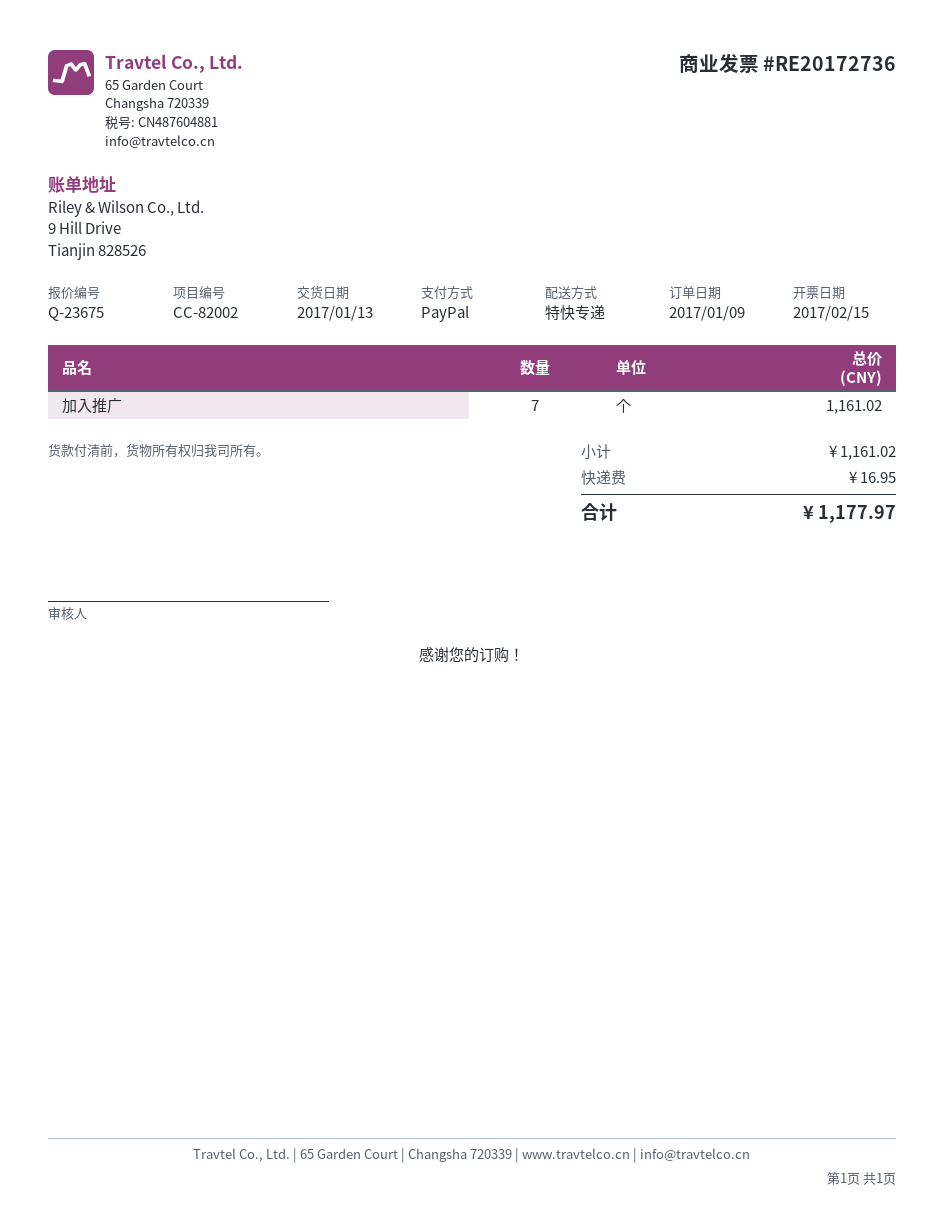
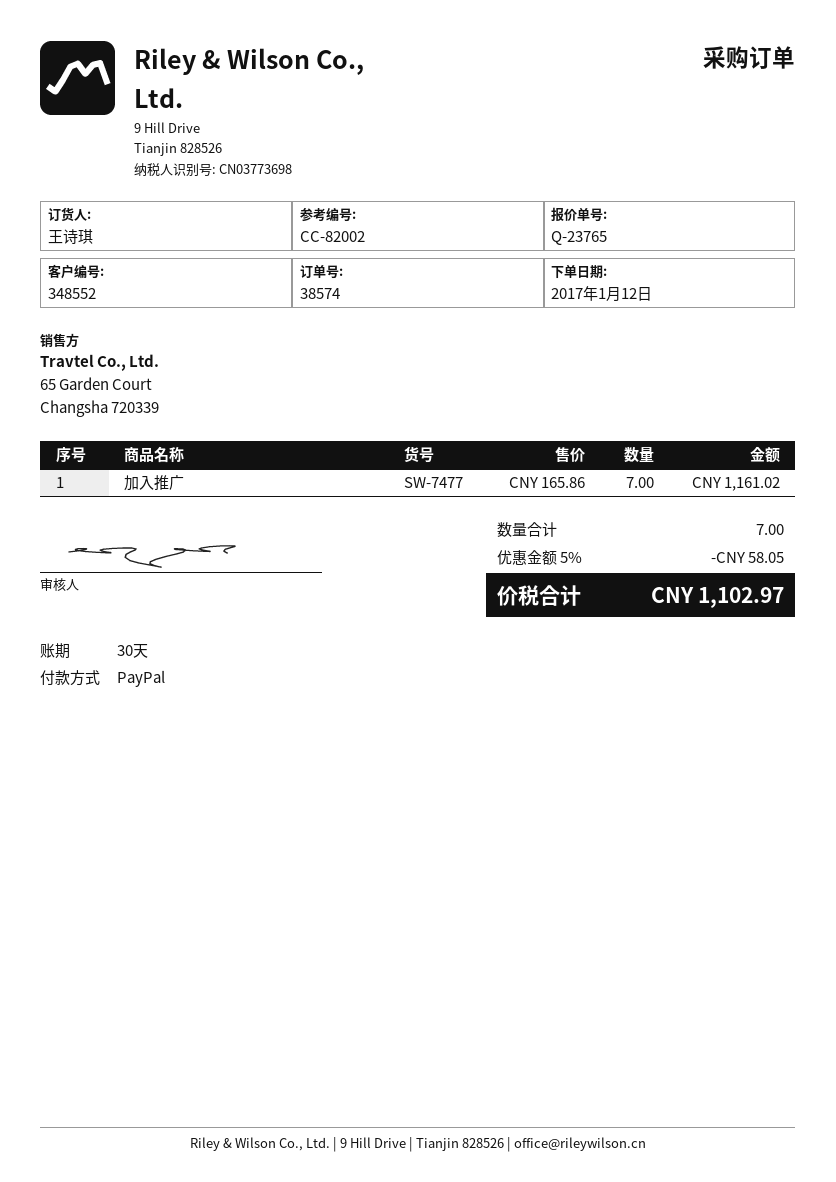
quote number: Q-23675 -> Q-23765
order date: 2017-01-09 -> 2017-01-12
discount: none -> 5% = 58.05
shipping: 16.95 -> none
total: 1177.97 -> 1102.97

